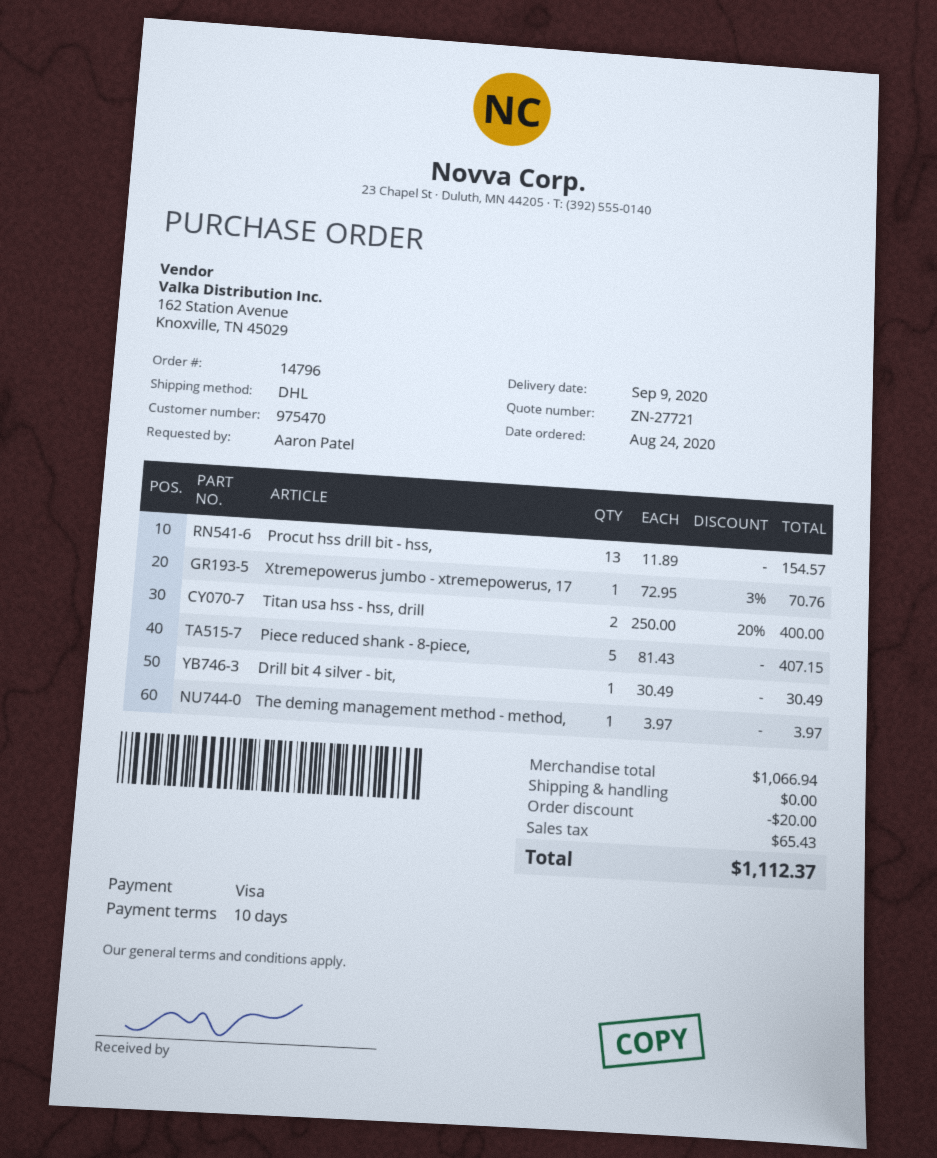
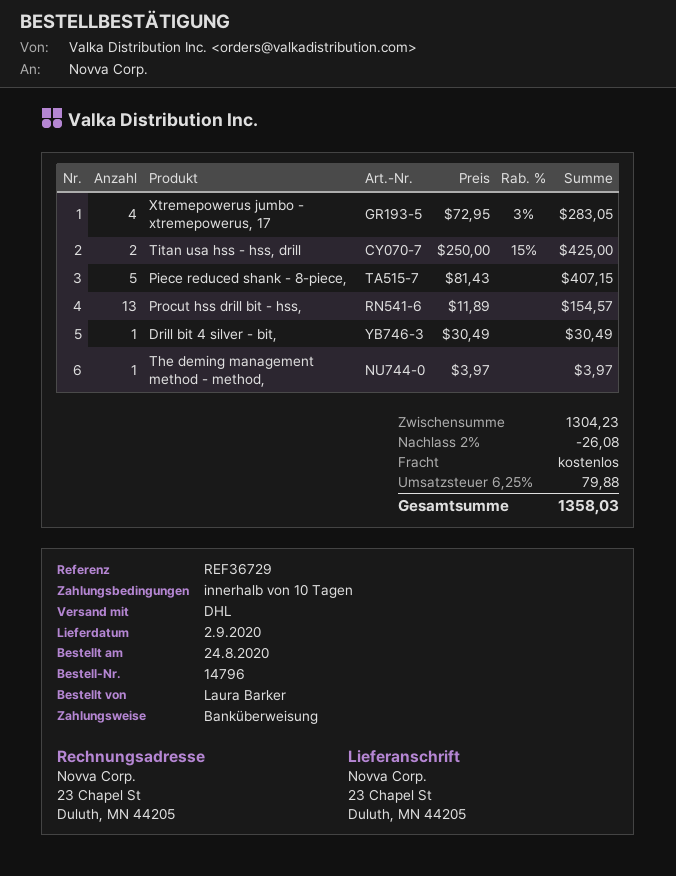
delivery date: 2020-09-09 -> 2020-09-02
ordered by: Aaron Patel -> Laura Barker
payment method: Visa -> bank transfer
Xtremepowerus jumbo - xtremepowerus, 17: 1 x 72.95 - 3% = 70.76 -> 4 x 72.95 - 3% = 283.05
Titan usa hss - hss, drill: 2 x 250.00 - 20% = 400.00 -> 2 x 250.00 - 15% = 425.00
subtotal: 1066.94 -> 1304.23
discount: 20.00 -> 26.08
tax: 65.43 -> 79.88
total: 1112.37 -> 1358.03

